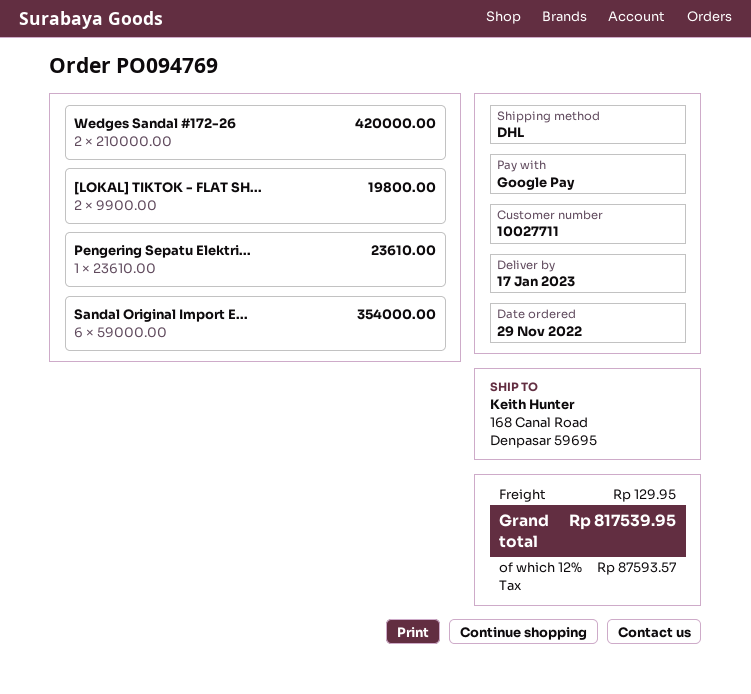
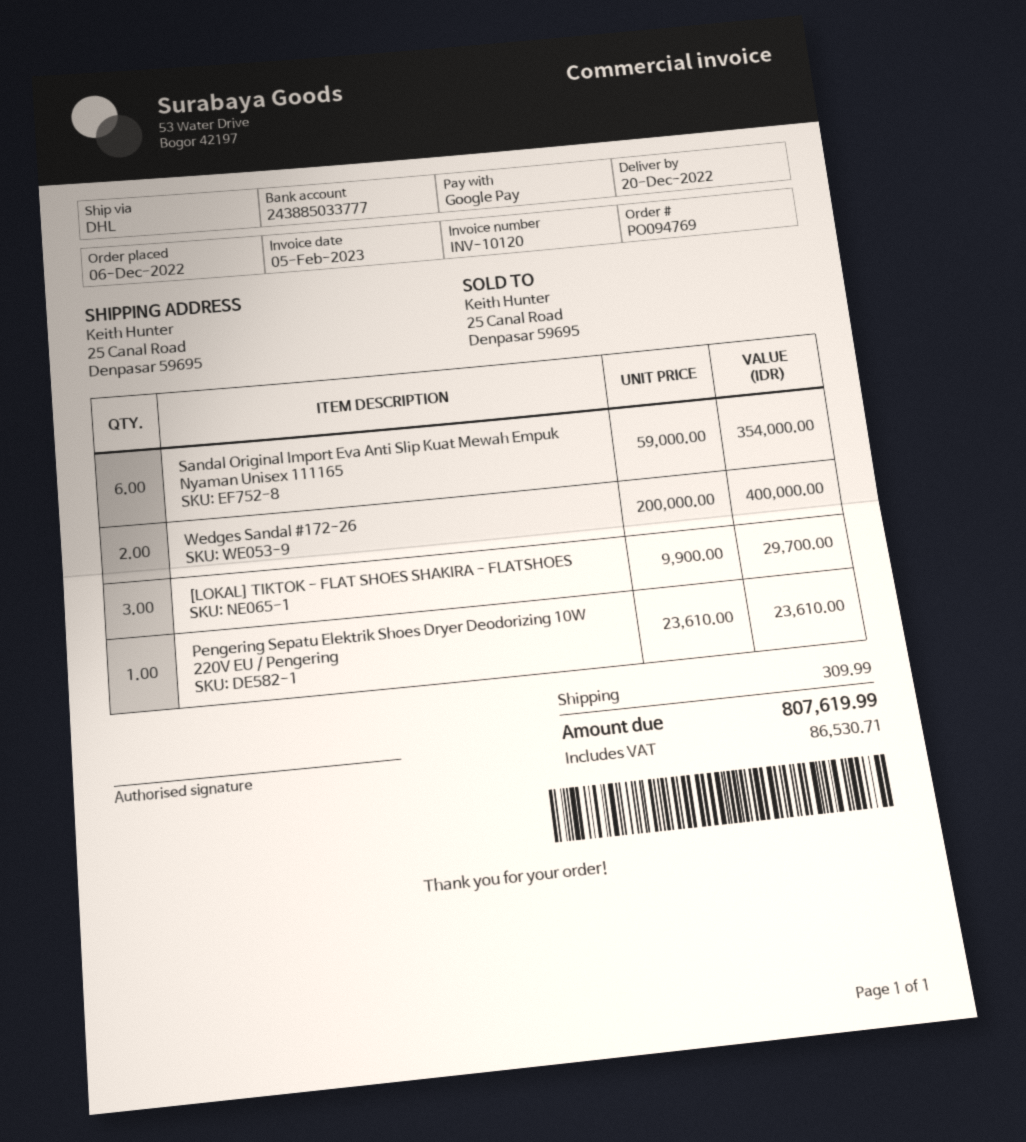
order date: 2022-11-29 -> 2022-12-06
delivery date: 2023-01-17 -> 2022-12-20
ship to: 168 Canal Road, Denpasar 59695 -> 25 Canal Road, Denpasar 59695
Wedges Sandal #172-26: 2 x 210000.00 = 420000.00 -> 2 x 200000.00 = 400000.00
[LOKAL] TIKTOK - FLAT SH...: 2 x 9900.00 = 19800.00 -> 3 x 9900.00 = 29700.00
shipping: 129.95 -> 309.99
tax: 87593.57 -> 86530.71
total: 817539.95 -> 807619.99

